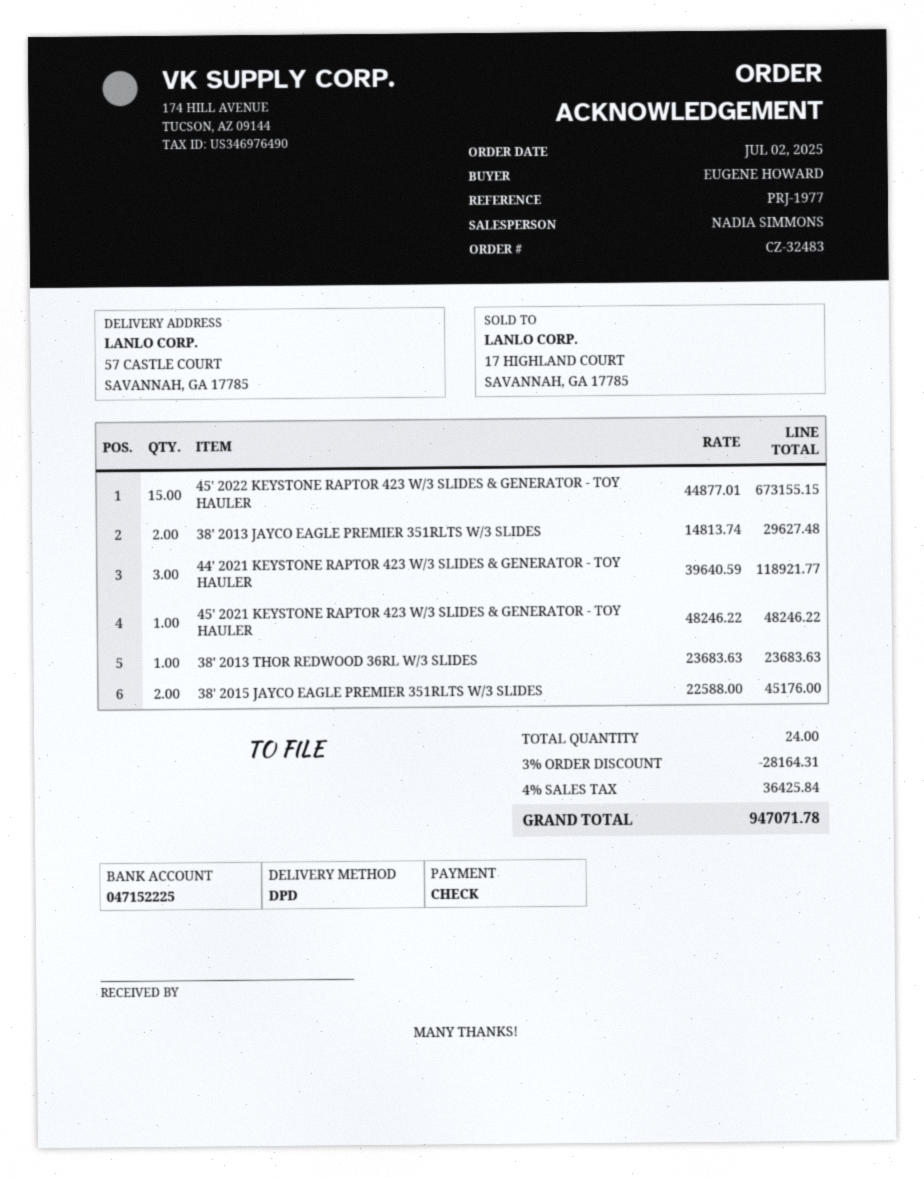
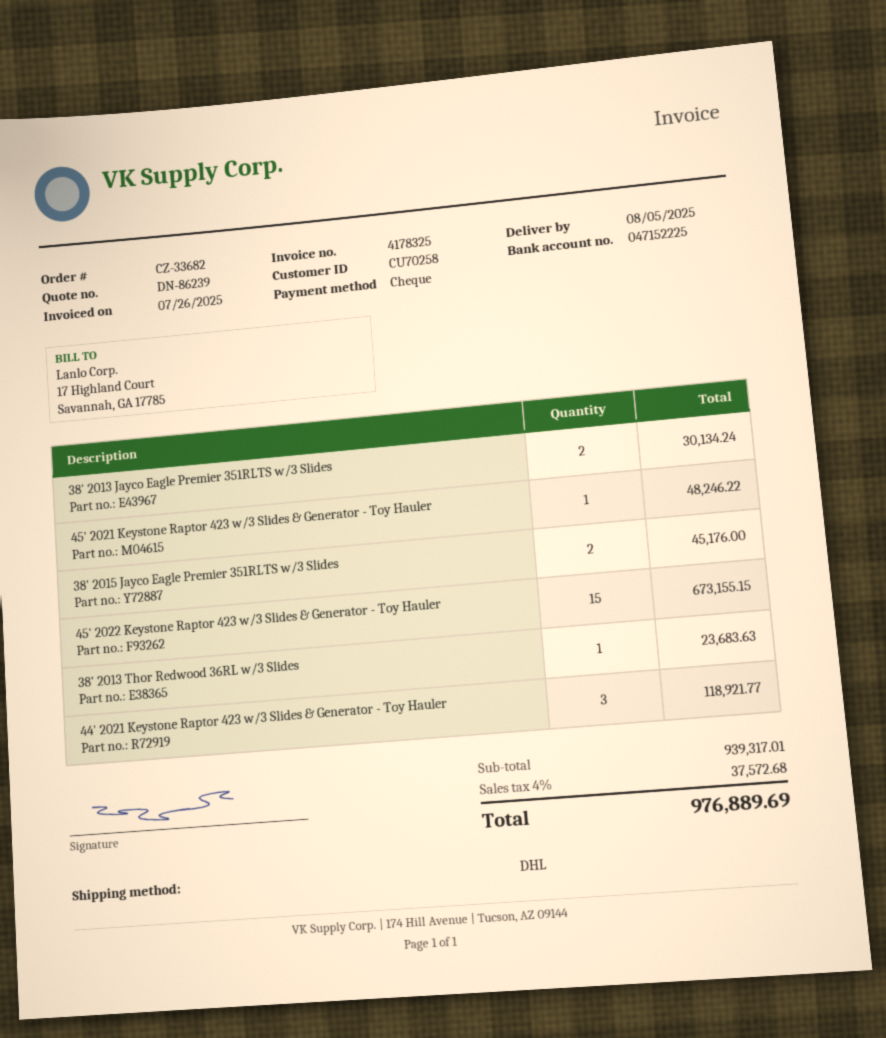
order number: CZ-32483 -> CZ-33682
shipping method: DPD -> DHL
38' 2013 JAYCO EAGLE PREMIER 351RLTS W/3 SLIDES: 2 for 29627.48 -> 2 for 30134.24
discount: 3% = 28164.31 -> none
tax: 4% = 36425.84 -> 4% = 37572.68
total: 947071.78 -> 976889.69

